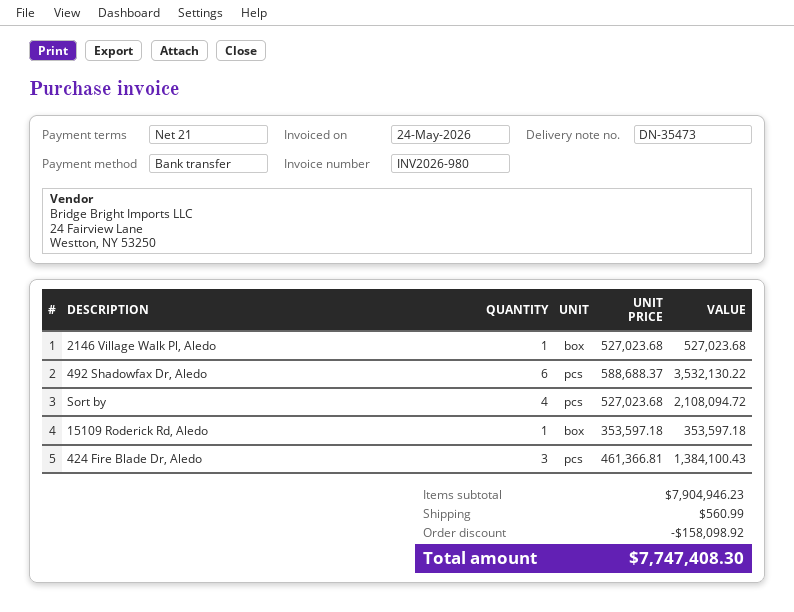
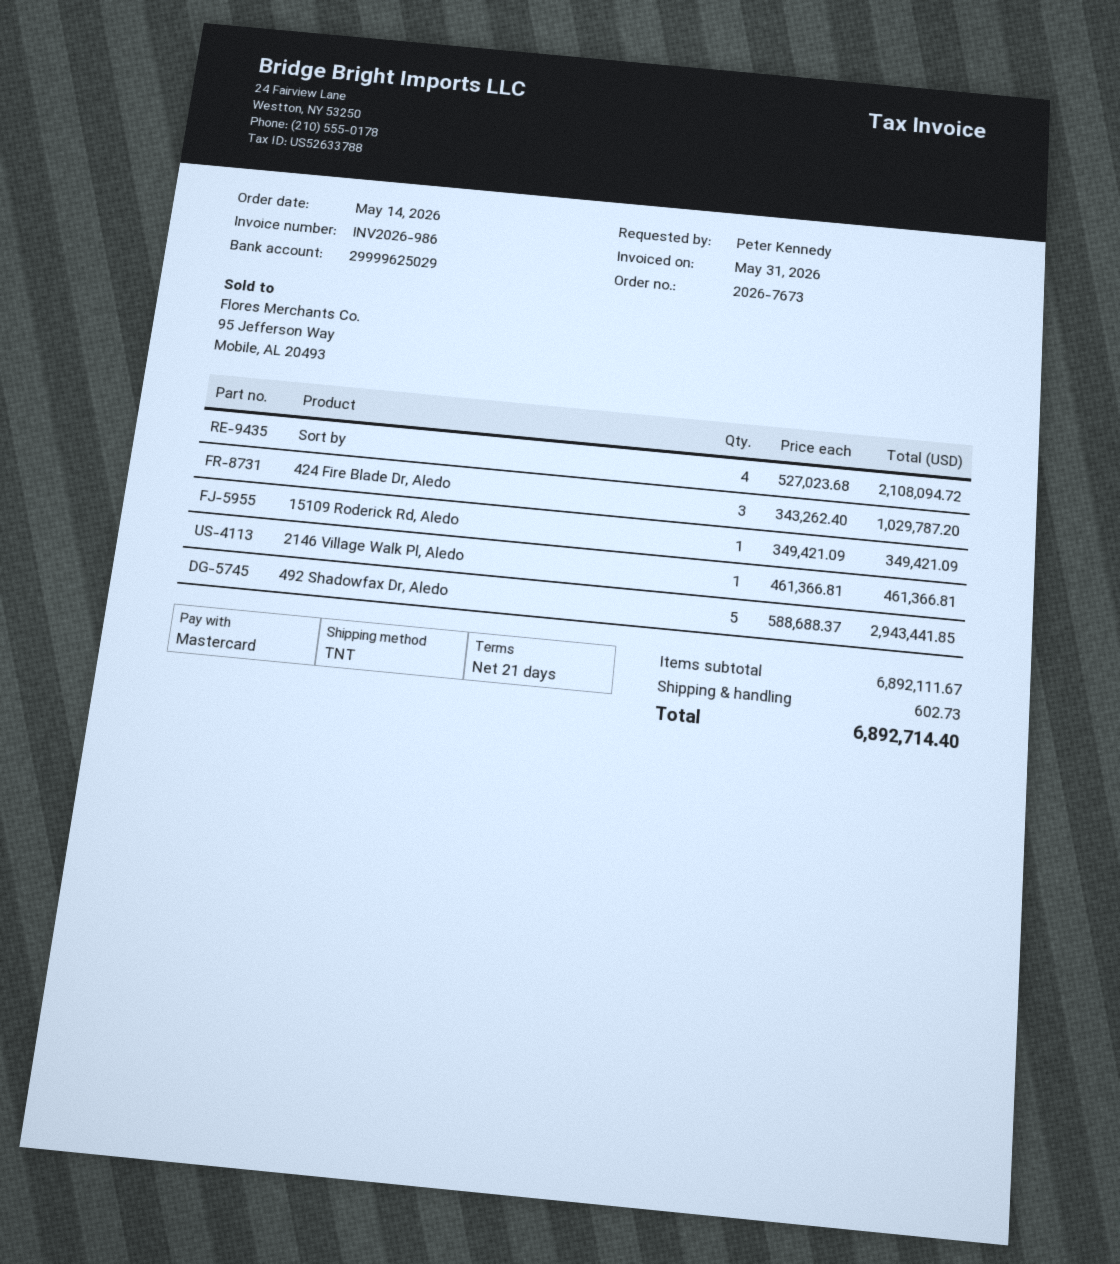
invoice number: INV2026-980 -> INV2026-986
invoice date: 2026-05-24 -> 2026-05-31
payment method: bank transfer -> Mastercard
2146 Village Walk Pl, Aledo: 1 x 527023.68 = 527023.68 -> 1 x 461366.81 = 461366.81
492 Shadowfax Dr, Aledo: 6 x 588688.37 = 3532130.22 -> 5 x 588688.37 = 2943441.85
15109 Roderick Rd, Aledo: 1 x 353597.18 = 353597.18 -> 1 x 349421.09 = 349421.09
424 Fire Blade Dr, Aledo: 3 x 461366.81 = 1384100.43 -> 3 x 343262.40 = 1029787.20
subtotal: 7904946.23 -> 6892111.67
discount: 158098.92 -> none
shipping: 560.99 -> 602.73
total: 7747408.30 -> 6892714.40

